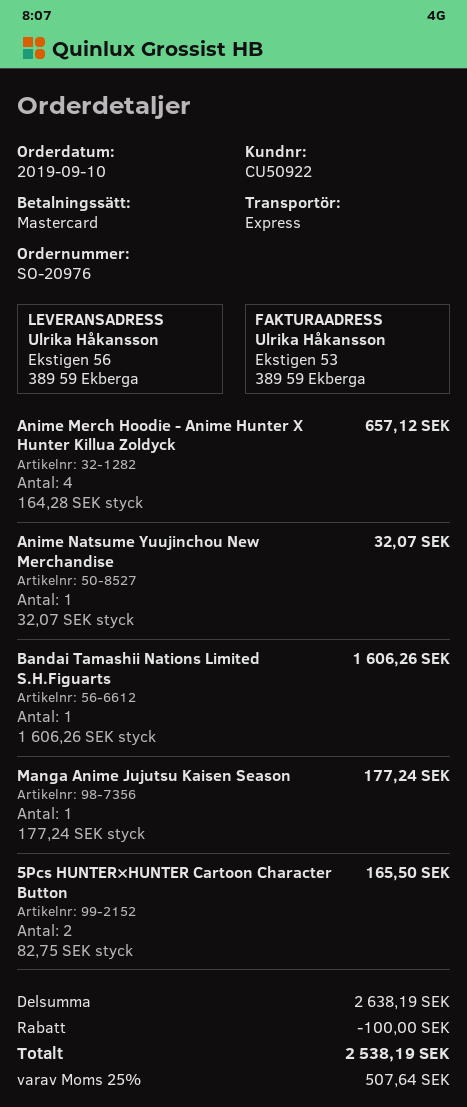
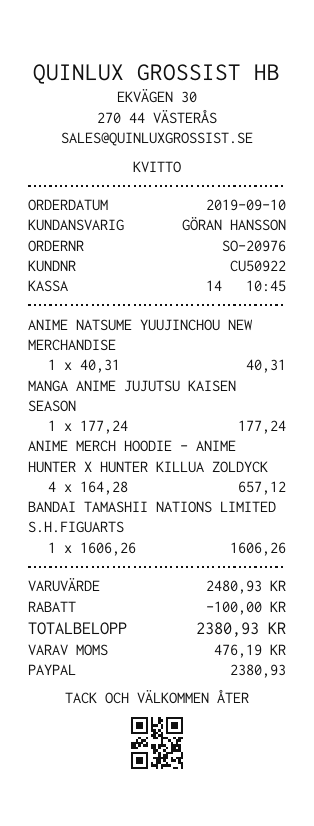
payment method: Mastercard -> PayPal
Anime Natsume Yuujinchou New Merchandise: 1 x 32.07 = 32.07 -> 1 x 40.31 = 40.31
5Pcs HUNTER×HUNTER Cartoon Character Button: 2 x 82.75 = 165.50 -> none
subtotal: 2638.19 -> 2480.93
tax: 507.64 -> 476.19
total: 2538.19 -> 2380.93

